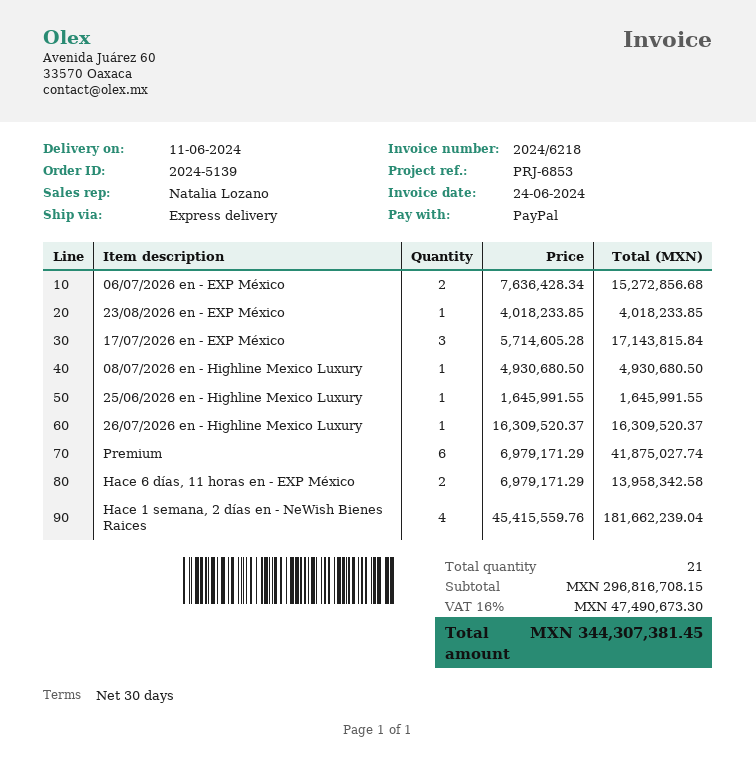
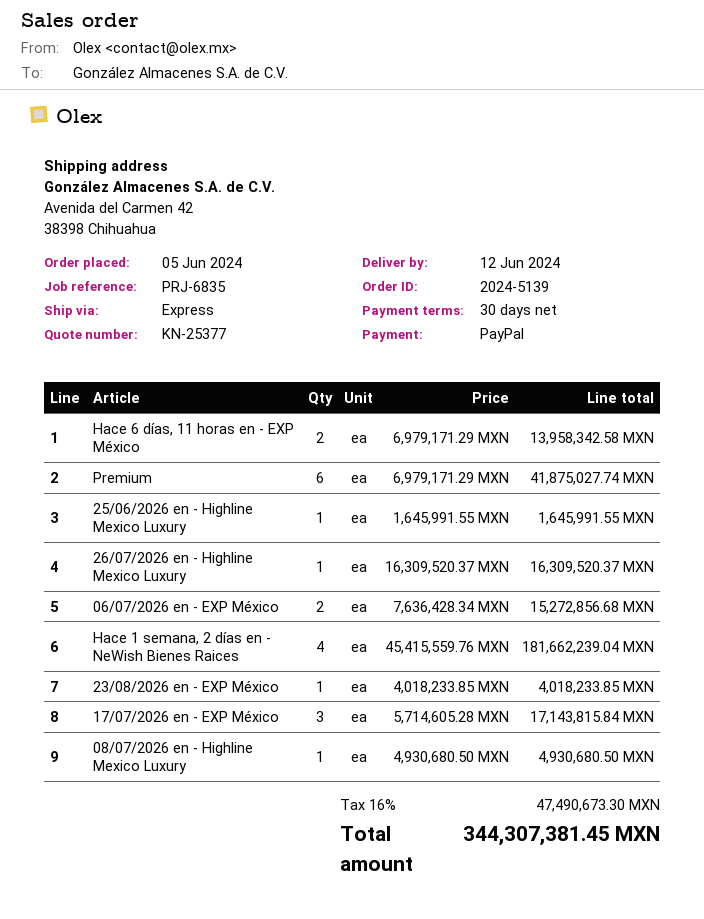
delivery date: 2024-06-11 -> 2024-06-12
reference: PRJ-6853 -> PRJ-6835

